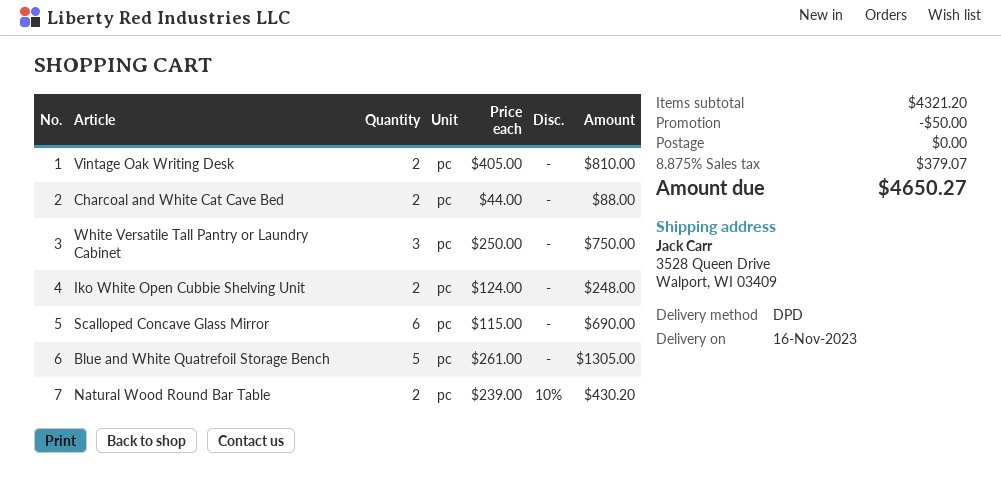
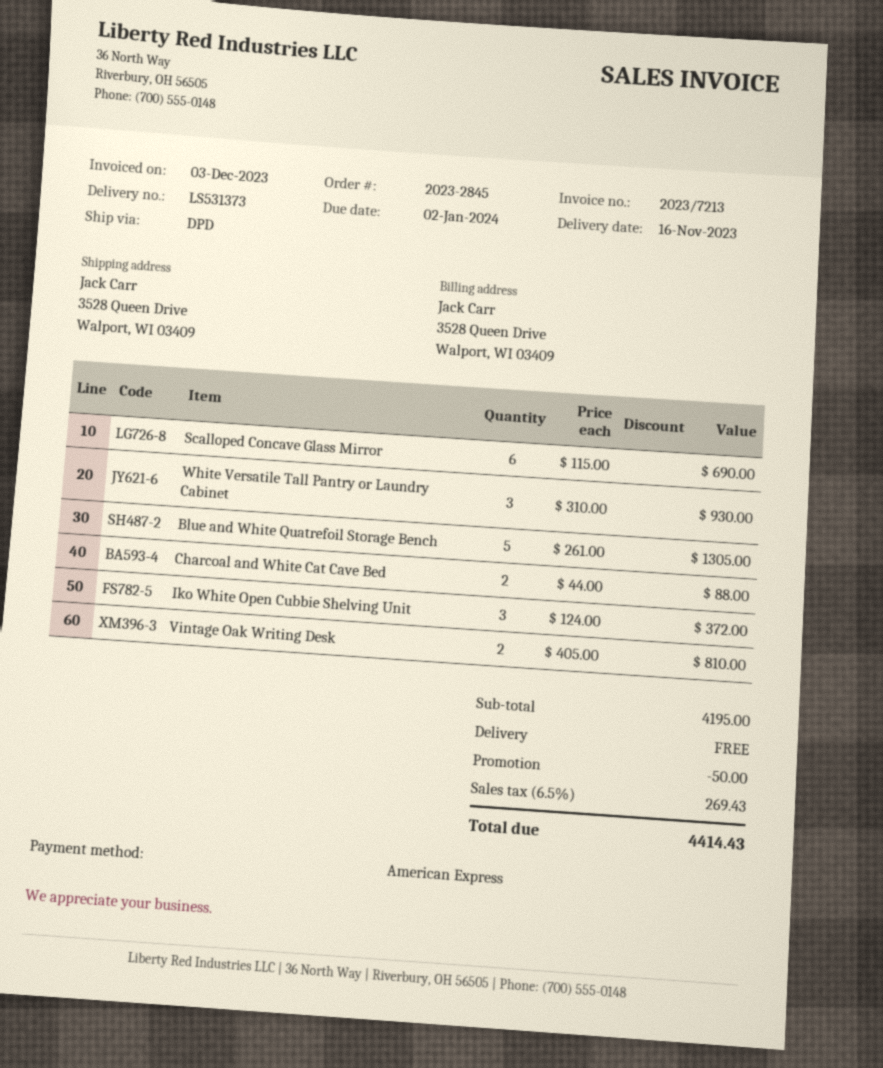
White Versatile Tall Pantry or Laundry Cabinet: 3 x 250.00 = 750.00 -> 3 x 310.00 = 930.00
Iko White Open Cubbie Shelving Unit: 2 x 124.00 = 248.00 -> 3 x 124.00 = 372.00
Natural Wood Round Bar Table: 2 x 239.00 - 10% = 430.20 -> none
subtotal: 4321.20 -> 4195.00
tax: 8.875% = 379.07 -> 6.5% = 269.43
total: 4650.27 -> 4414.43

